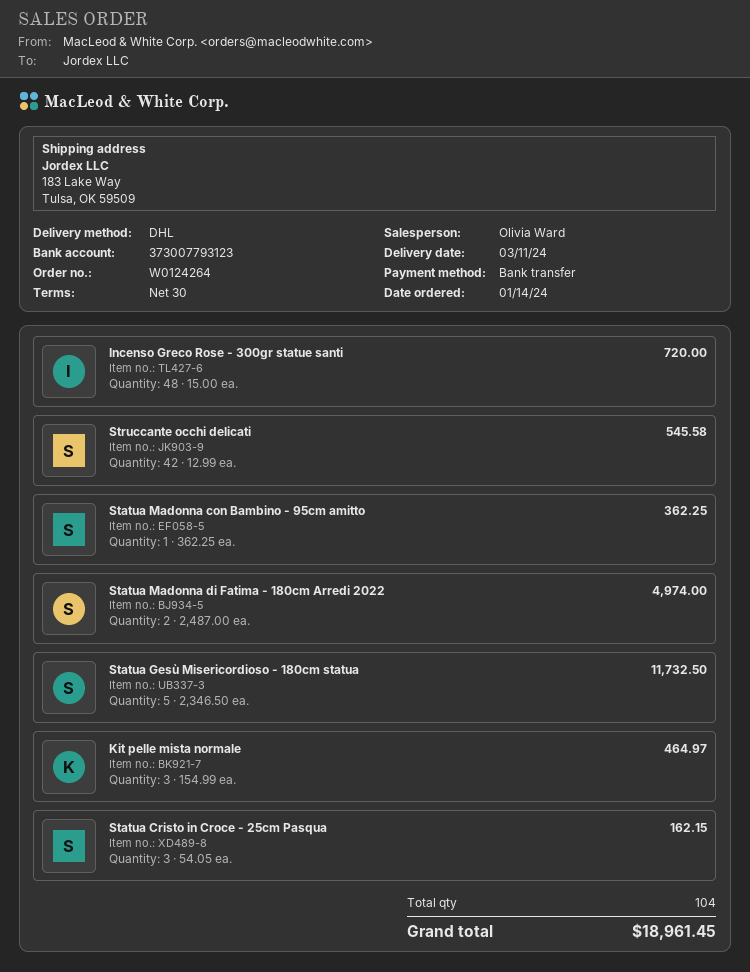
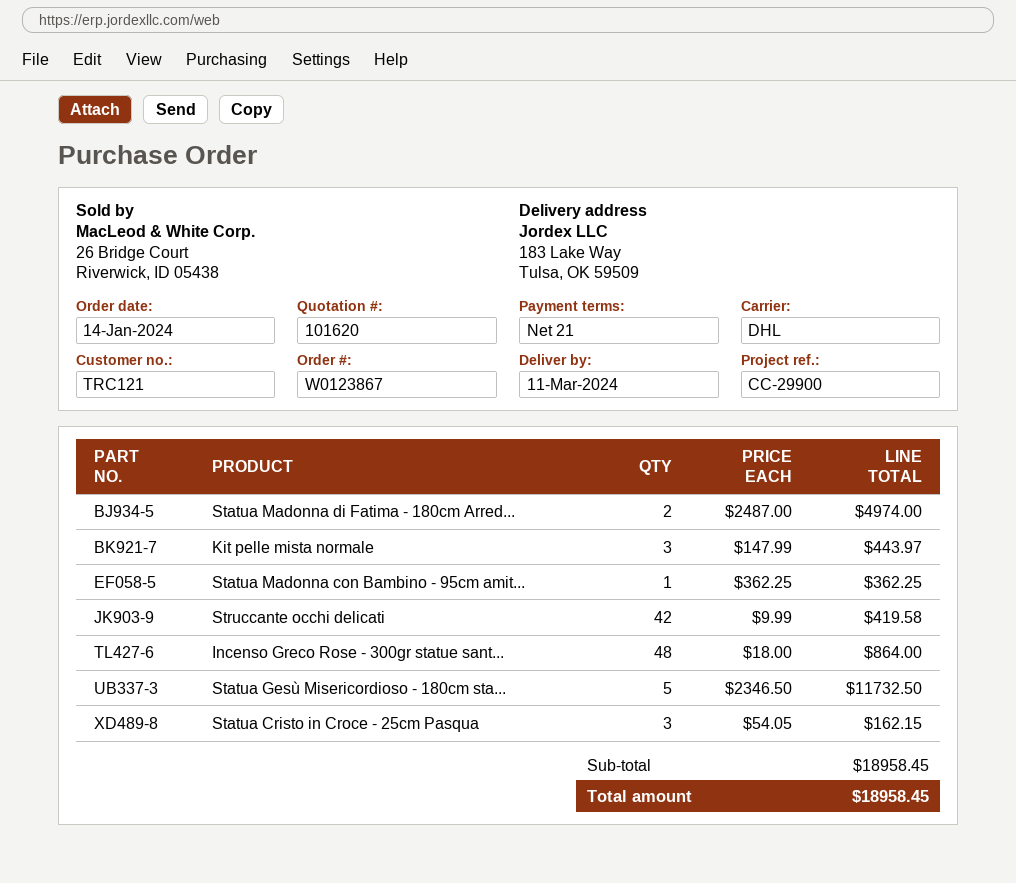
order number: W0124264 -> W0123867
payment terms: 30 days -> 21 days
Incenso Greco Rose - 300gr statue santi: 48 x 15.00 = 720.00 -> 48 x 18.00 = 864.00
Struccante occhi delicati: 42 x 12.99 = 545.58 -> 42 x 9.99 = 419.58
Kit pelle mista normale: 3 x 154.99 = 464.97 -> 3 x 147.99 = 443.97
total: 18961.45 -> 18958.45

